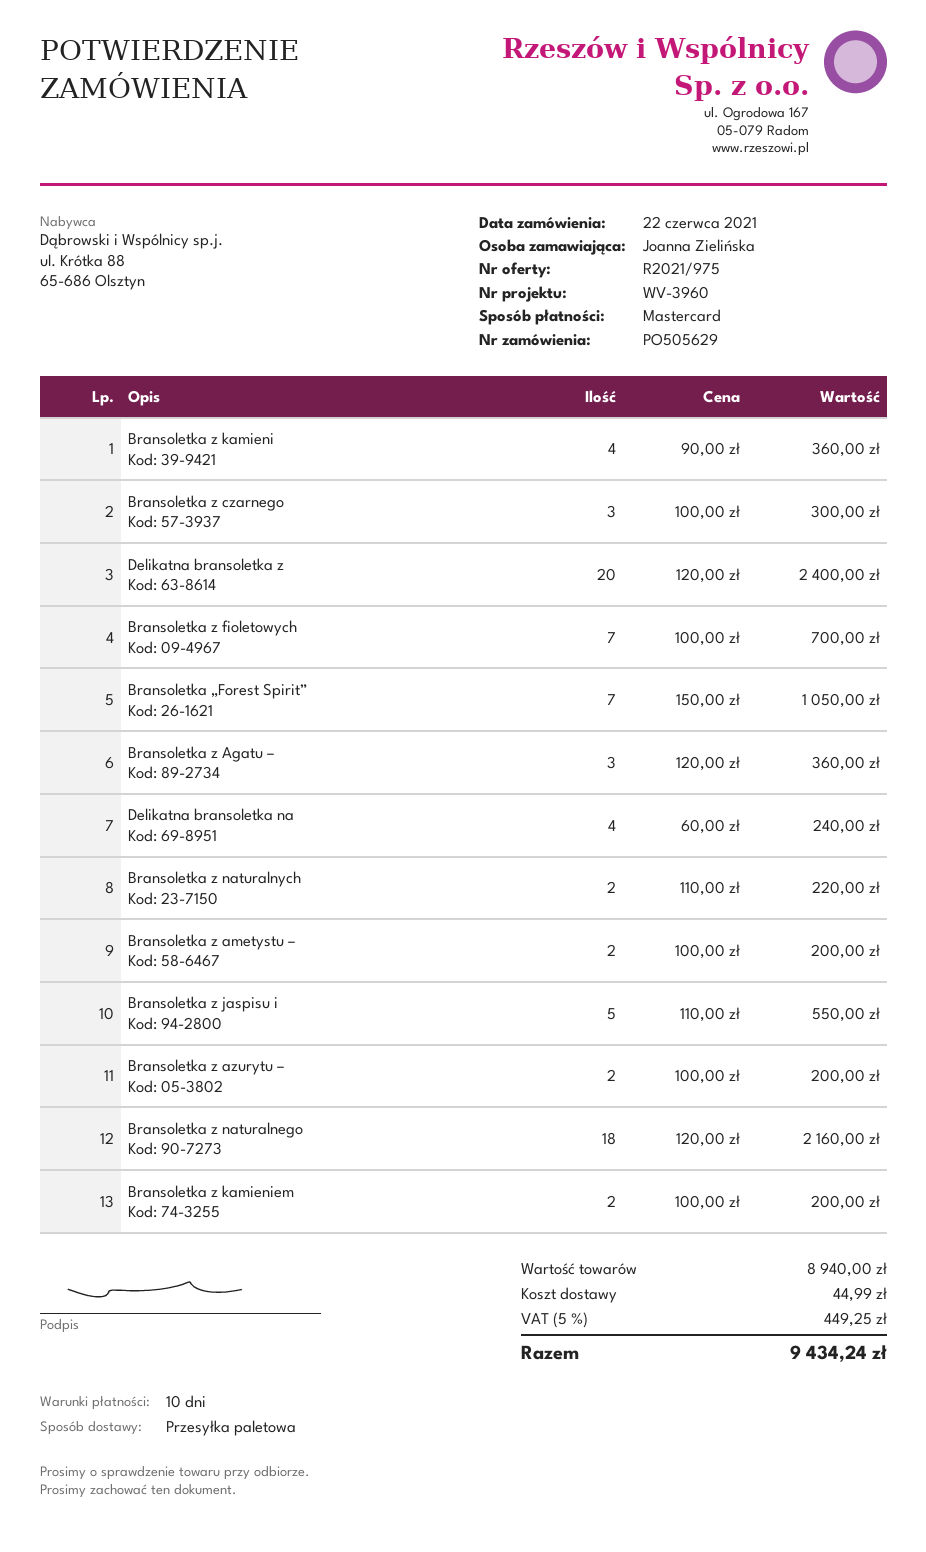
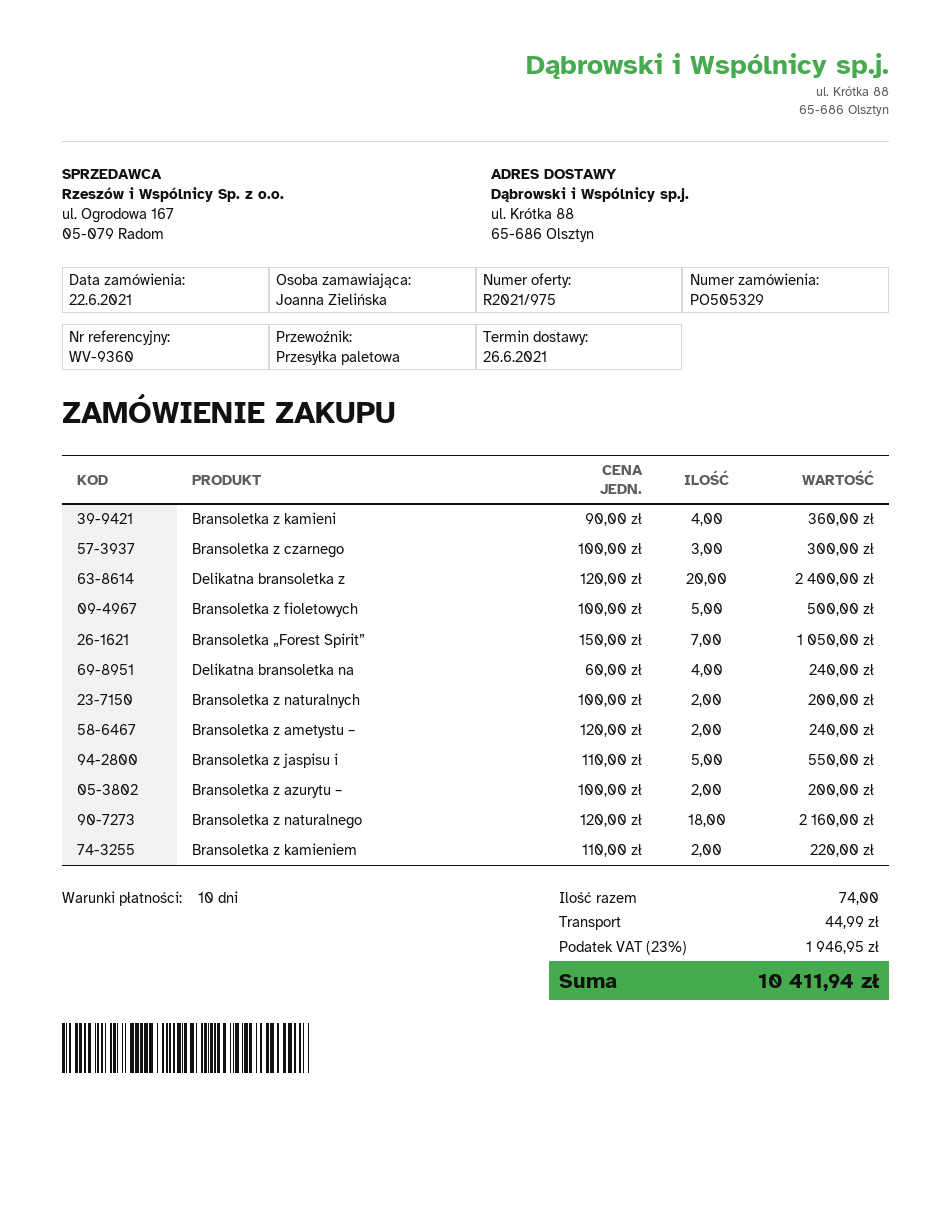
order number: PO505629 -> PO505329
reference: WV-3960 -> WV-9360
Bransoletka z fioletowych: 7 x 100.00 = 700.00 -> 5 x 100.00 = 500.00
Bransoletka z Agatu –: 3 x 120.00 = 360.00 -> none
Bransoletka z naturalnych: 2 x 110.00 = 220.00 -> 2 x 100.00 = 200.00
Bransoletka z ametystu –: 2 x 100.00 = 200.00 -> 2 x 120.00 = 240.00
Bransoletka z kamieniem: 2 x 100.00 = 200.00 -> 2 x 110.00 = 220.00
tax: 5% = 449.25 -> 23% = 1946.95
total: 9434.24 -> 10411.94

